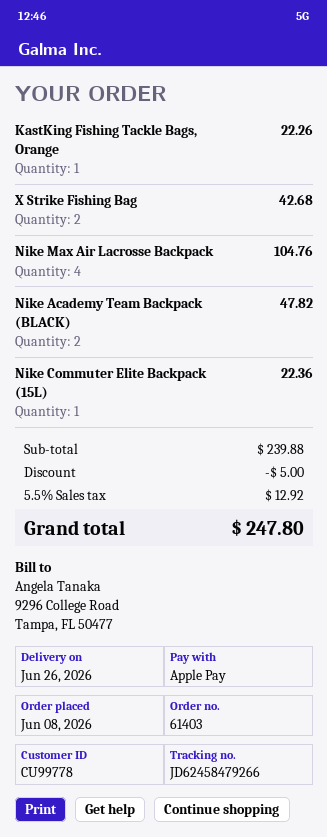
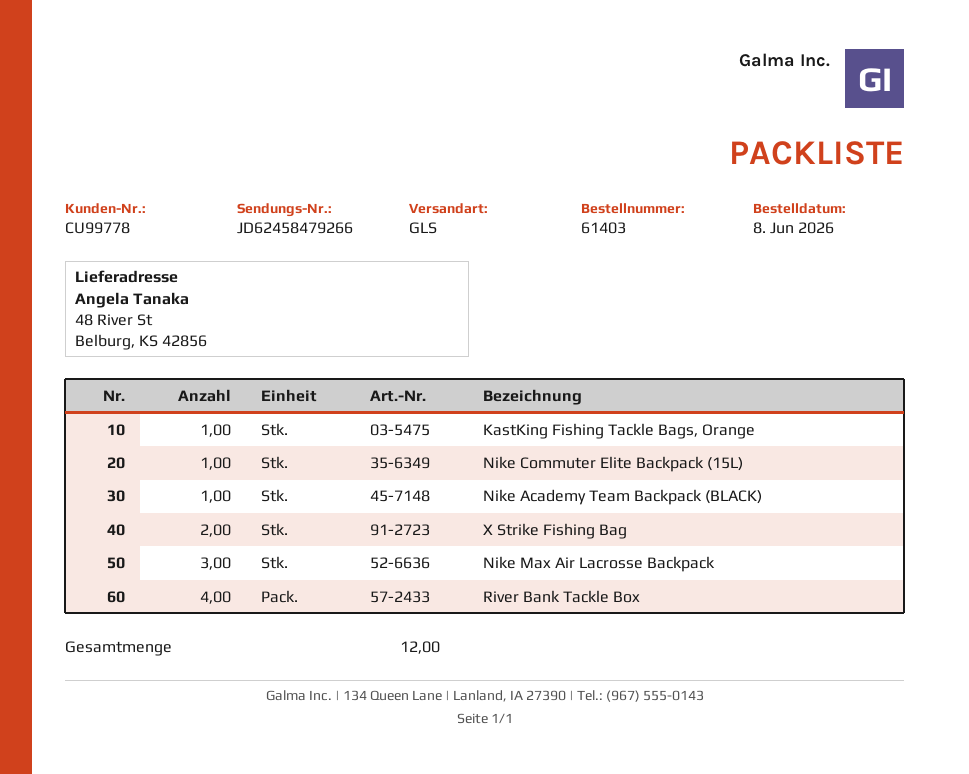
Nike Max Air Lacrosse Backpack: 4 -> 3
Nike Academy Team Backpack (BLACK): 2 -> 1
River Bank Tackle Box: none -> 4

